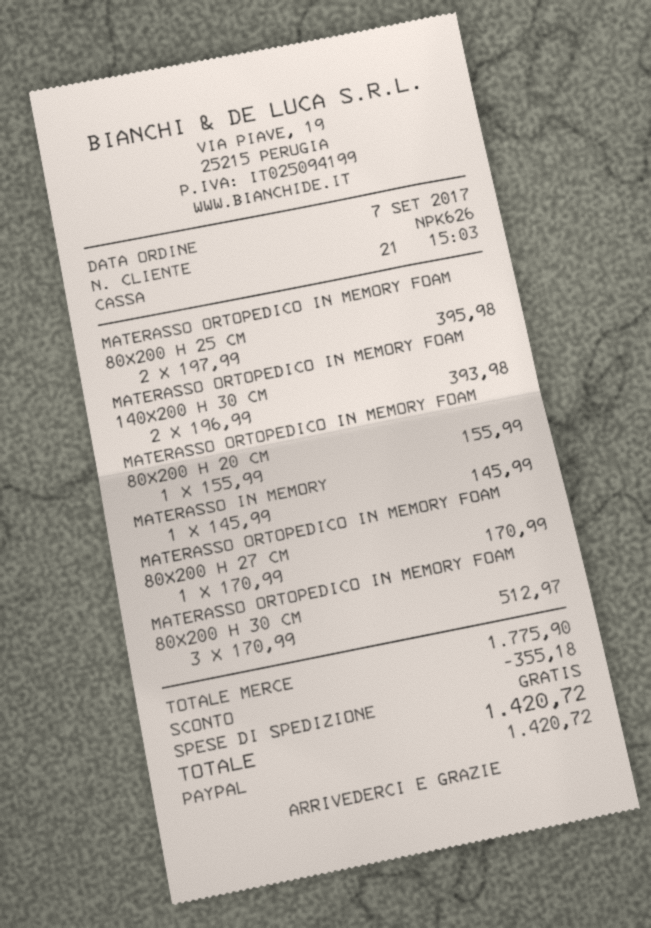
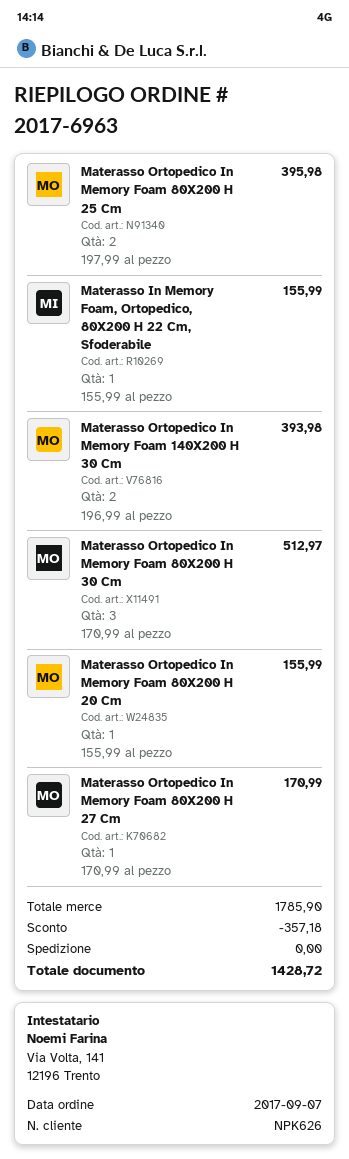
MATERASSO IN MEMORY: 1 x 145.99 = 145.99 -> 1 x 155.99 = 155.99
subtotal: 1775.90 -> 1785.90
discount: 355.18 -> 357.18
total: 1420.72 -> 1428.72

